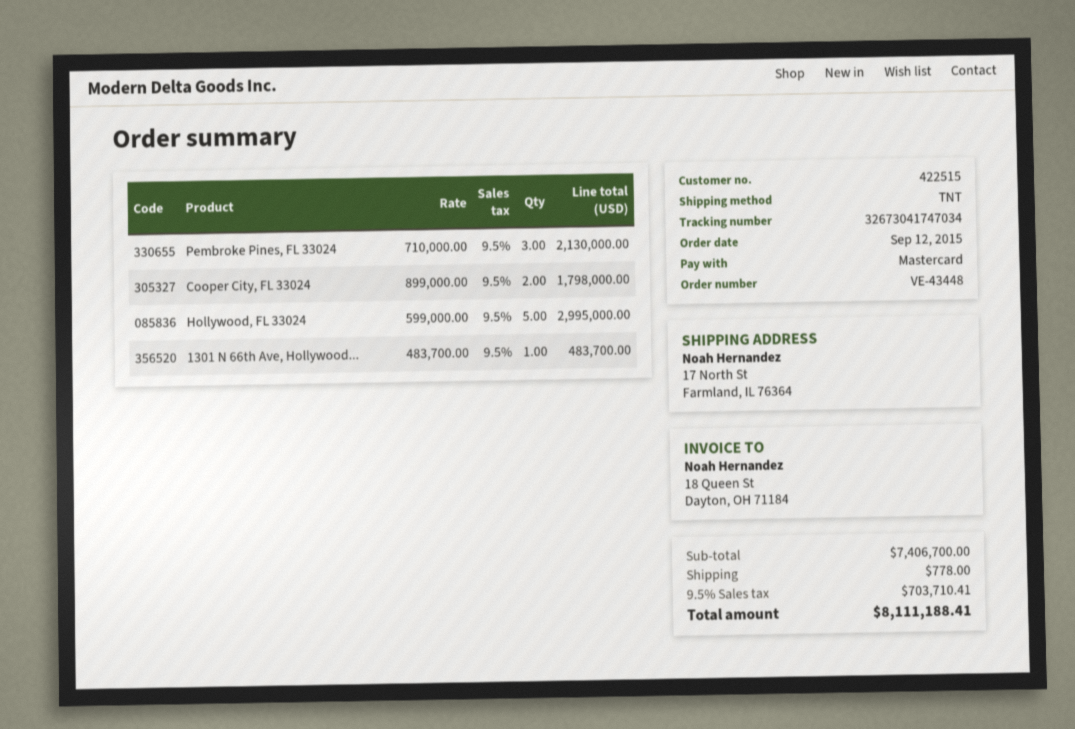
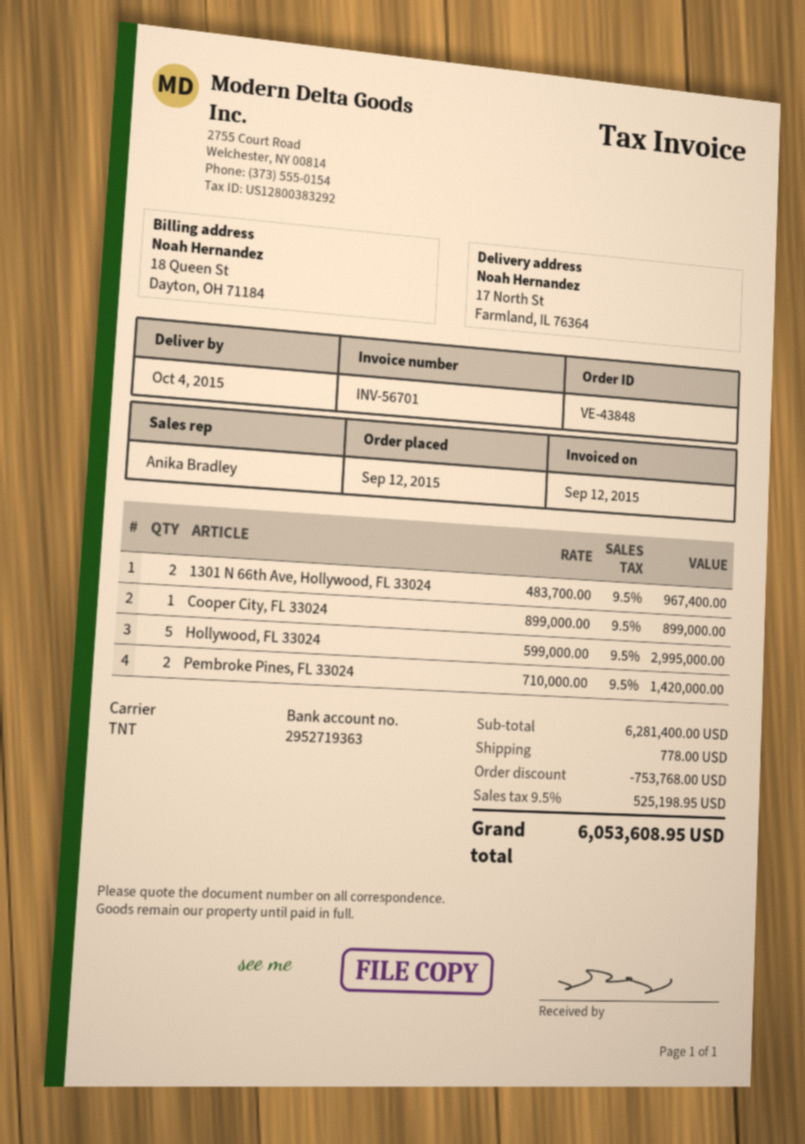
order number: VE-43448 -> VE-43848
Pembroke Pines, FL 33024: 3 x 710000.00 = 2130000.00 -> 2 x 710000.00 = 1420000.00
Cooper City, FL 33024: 2 x 899000.00 = 1798000.00 -> 1 x 899000.00 = 899000.00
1301 N 66th Ave, Hollywood...: 1 x 483700.00 = 483700.00 -> 2 x 483700.00 = 967400.00
subtotal: 7406700.00 -> 6281400.00
discount: none -> 753768.00
tax: 9.5% = 703710.41 -> 9.5% = 525198.95
total: 8111188.41 -> 6053608.95

